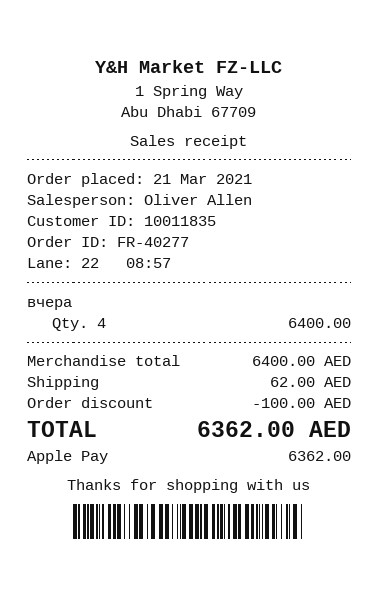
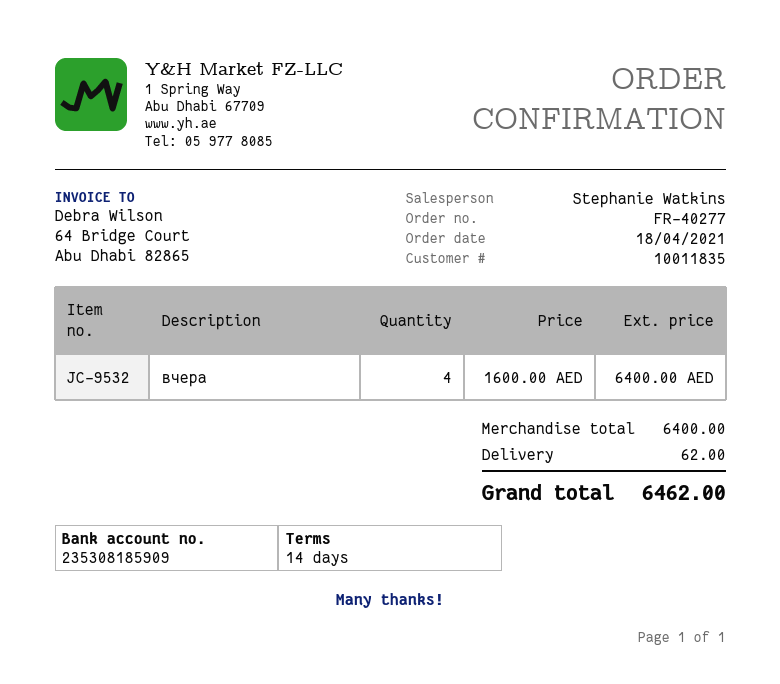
order date: 2021-03-21 -> 2021-04-18
sales rep: Oliver Allen -> Stephanie Watkins
discount: 100.00 -> none
total: 6362.00 -> 6462.00

